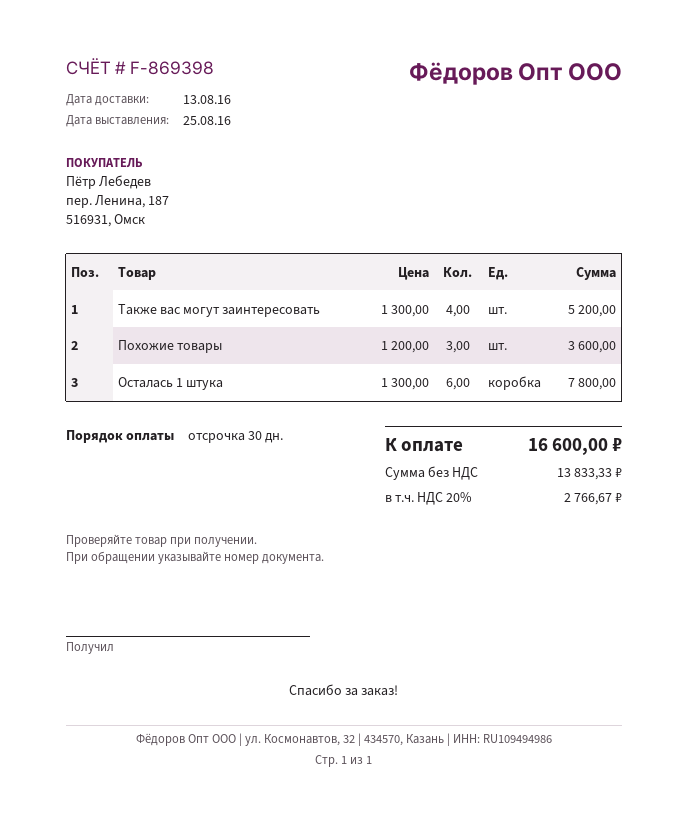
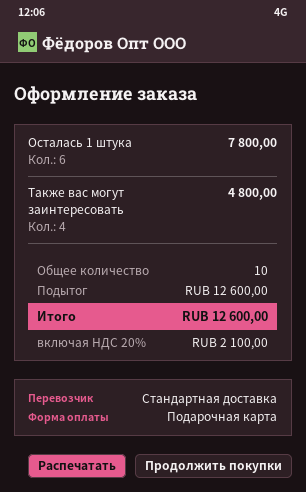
Также вас могут заинтересовать: 4 for 5200.00 -> 4 for 4800.00
Похожие товары: 3 for 3600.00 -> none
tax: 20% = 2766.67 -> 20% = 2100.00
total: 16600.00 -> 12600.00

